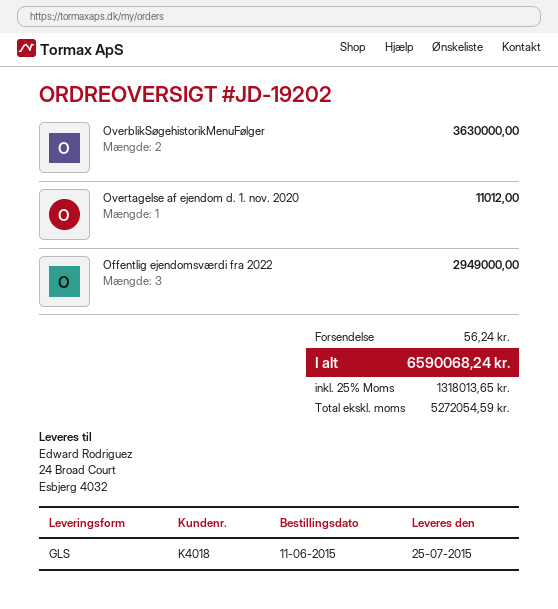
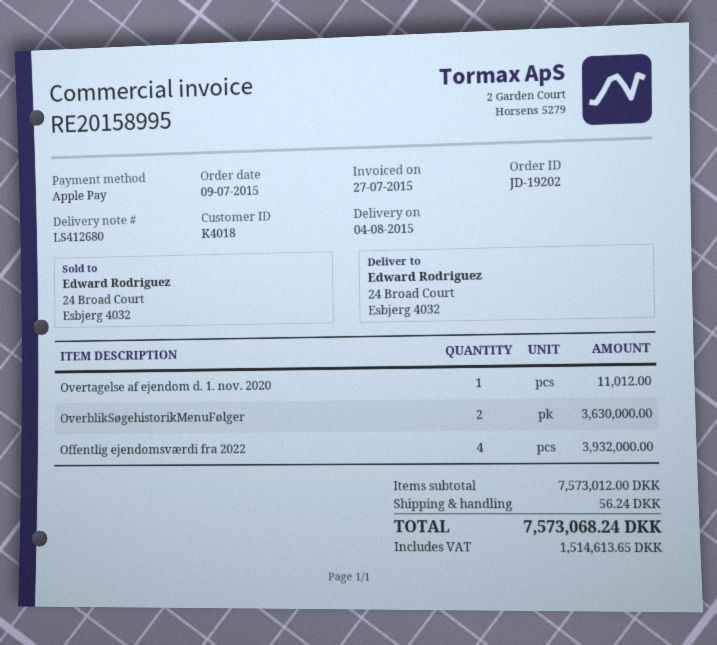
order date: 2015-06-11 -> 2015-07-09
delivery date: 2015-07-25 -> 2015-08-04
Offentlig ejendomsværdi fra 2022: 3 for 2949000.00 -> 4 for 3932000.00
tax: 1318013.65 -> 1514613.65
total: 6590068.24 -> 7573068.24

